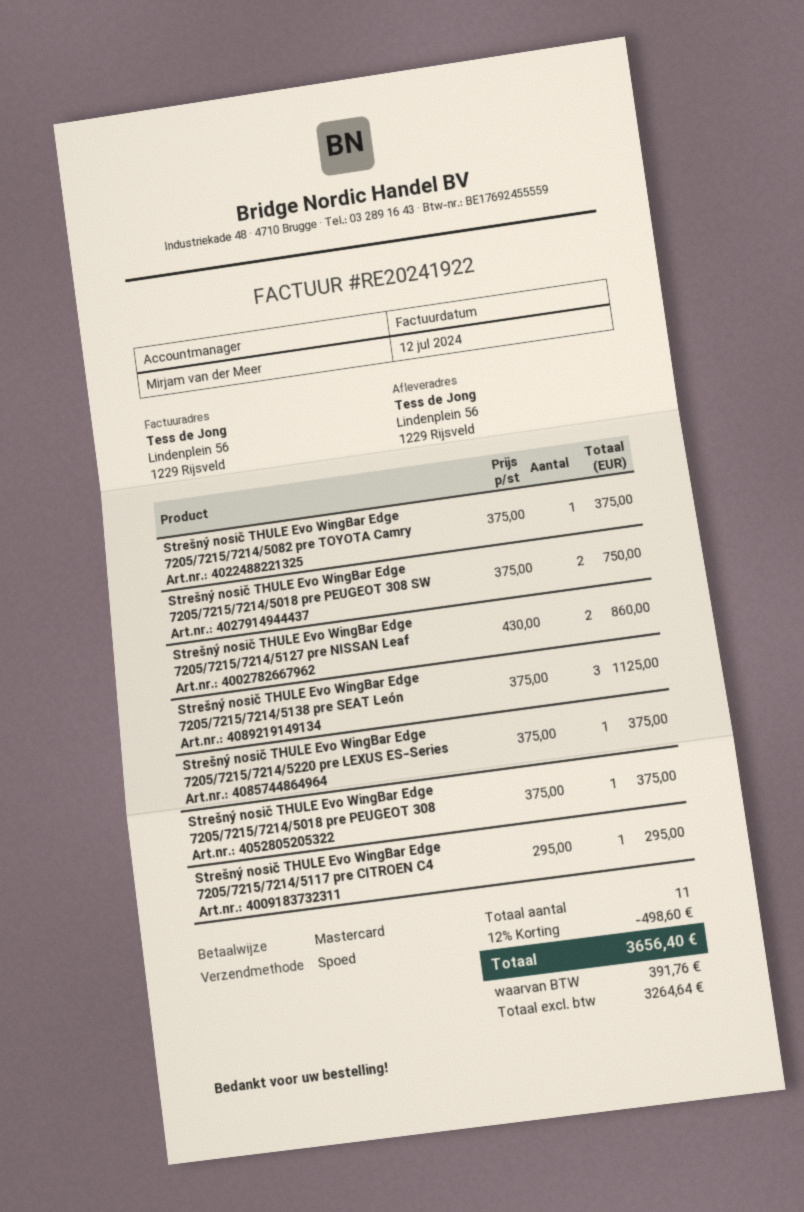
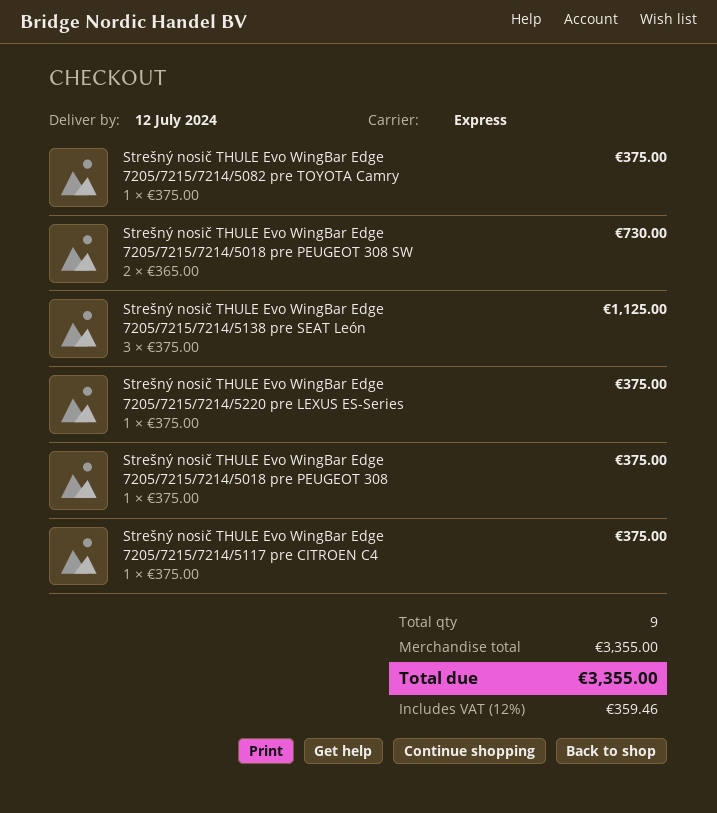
Strešný nosič THULE Evo WingBar Edge 7205/7215/7214/5018 pre PEUGEOT 308 SW: 2 x 375.00 = 750.00 -> 2 x 365.00 = 730.00
Strešný nosič THULE Evo WingBar Edge 7205/7215/7214/5127 pre NISSAN Leaf: 2 x 430.00 = 860.00 -> none
Strešný nosič THULE Evo WingBar Edge 7205/7215/7214/5117 pre CITROEN C4: 1 x 295.00 = 295.00 -> 1 x 375.00 = 375.00
total quantity: 11 -> 9
discount: 12% = 498.60 -> none
tax: 391.76 -> 359.46
total: 3656.40 -> 3355.00

